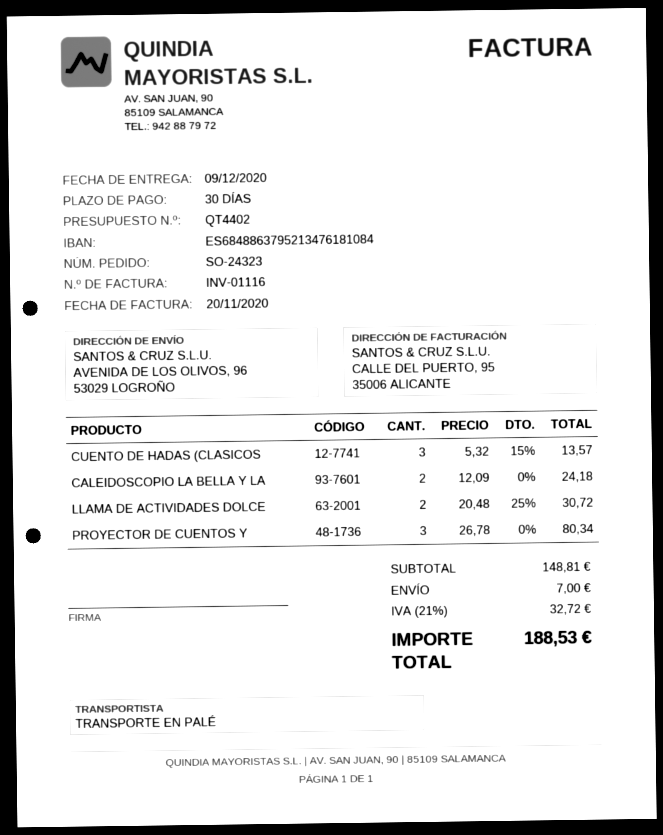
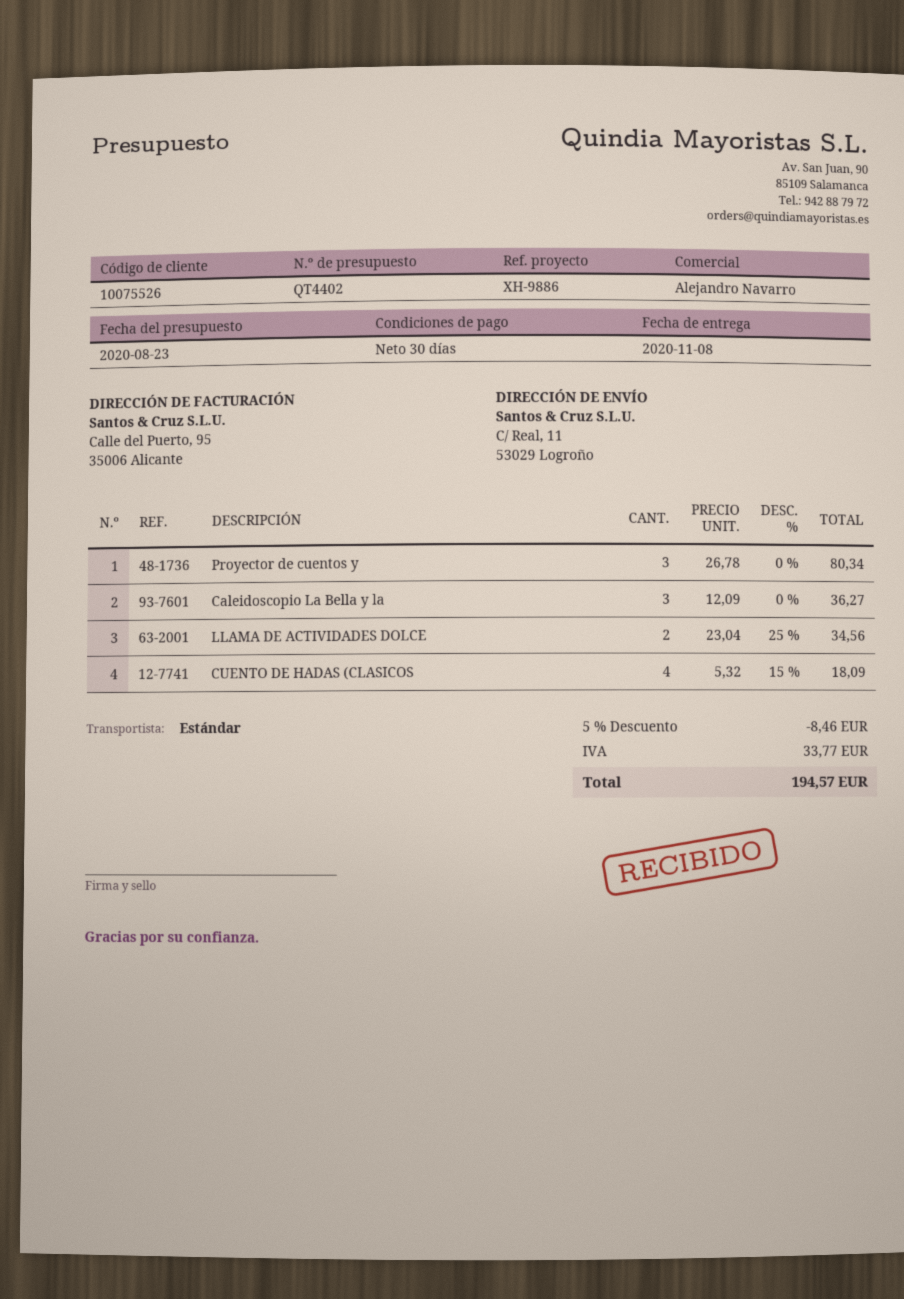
delivery date: 2020-12-09 -> 2020-11-08
shipping method: pallet freight -> standard
ship to: AVENIDA DE LOS OLIVOS, 96, 53029 LOGROÑO -> C/ Real, 11, 53029 Logroño
CUENTO DE HADAS (CLASICOS: 3 x 5.32 - 15% = 13.57 -> 4 x 5.32 - 15% = 18.09
CALEIDOSCOPIO LA BELLA Y LA: 2 x 12.09 = 24.18 -> 3 x 12.09 = 36.27
LLAMA DE ACTIVIDADES DOLCE: 2 x 20.48 - 25% = 30.72 -> 2 x 23.04 - 25% = 34.56
discount: none -> 5% = 8.46
shipping: 7.00 -> none
tax: 32.72 -> 33.77
total: 188.53 -> 194.57

